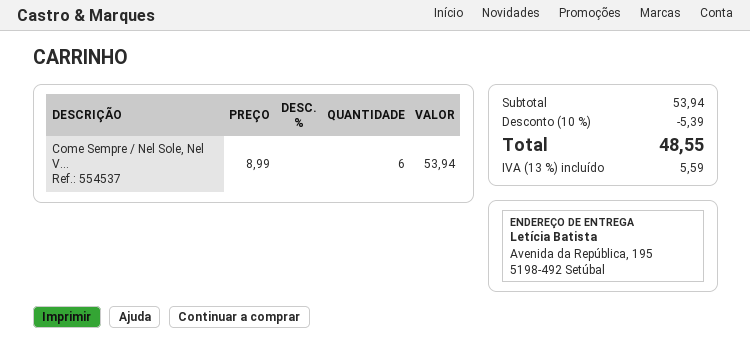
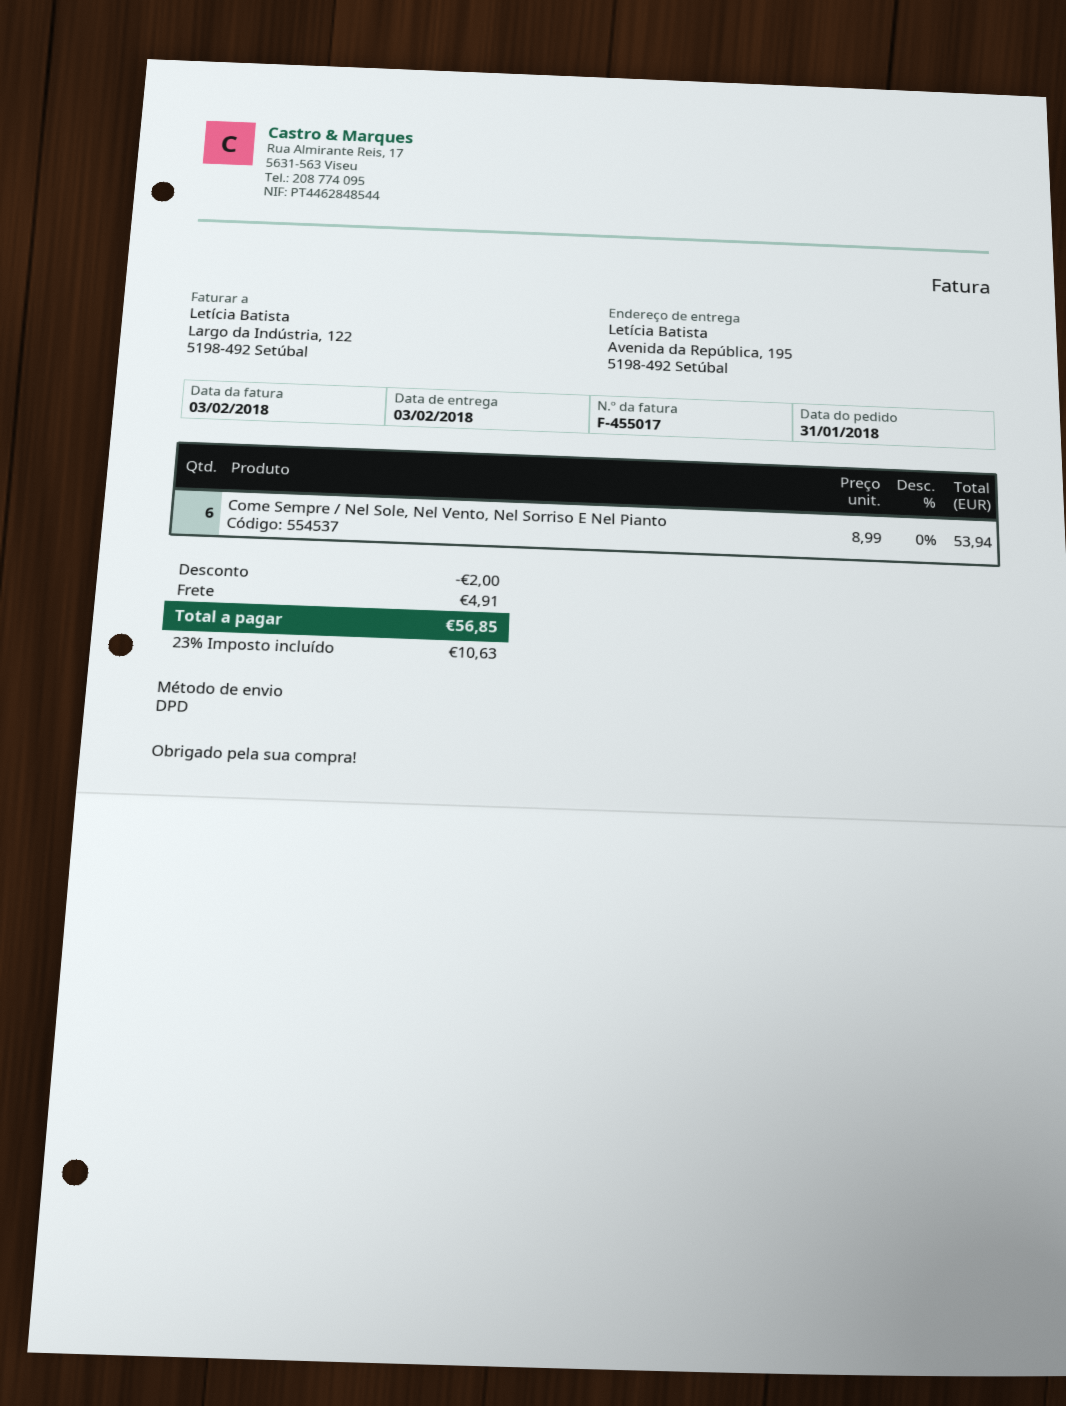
discount: 5.39 -> 2.00
shipping: none -> 4.91
tax: 13% = 5.59 -> 23% = 10.63
total: 48.55 -> 56.85

